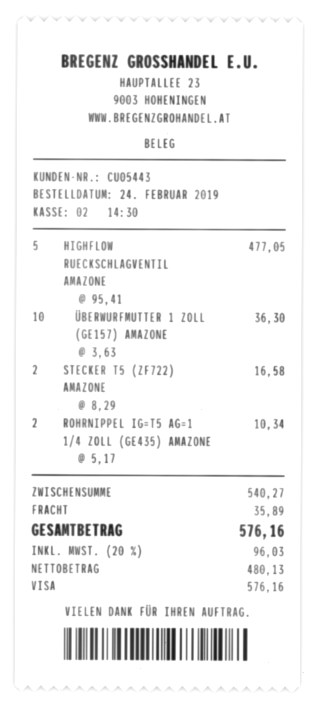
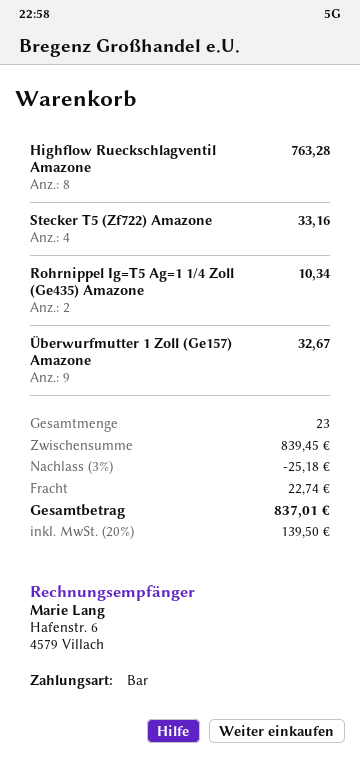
payment method: Visa -> cash
HIGHFLOW RUECKSCHLAGVENTIL AMAZONE: 5 for 477.05 -> 8 for 763.28
ÜBERWURFMUTTER 1 ZOLL (GE157) AMAZONE: 10 for 36.30 -> 9 for 32.67
STECKER T5 (ZF722) AMAZONE: 2 for 16.58 -> 4 for 33.16
subtotal: 540.27 -> 839.45
discount: none -> 3% = 25.18
shipping: 35.89 -> 22.74
tax: 20% = 96.03 -> 20% = 139.50
total: 576.16 -> 837.01

